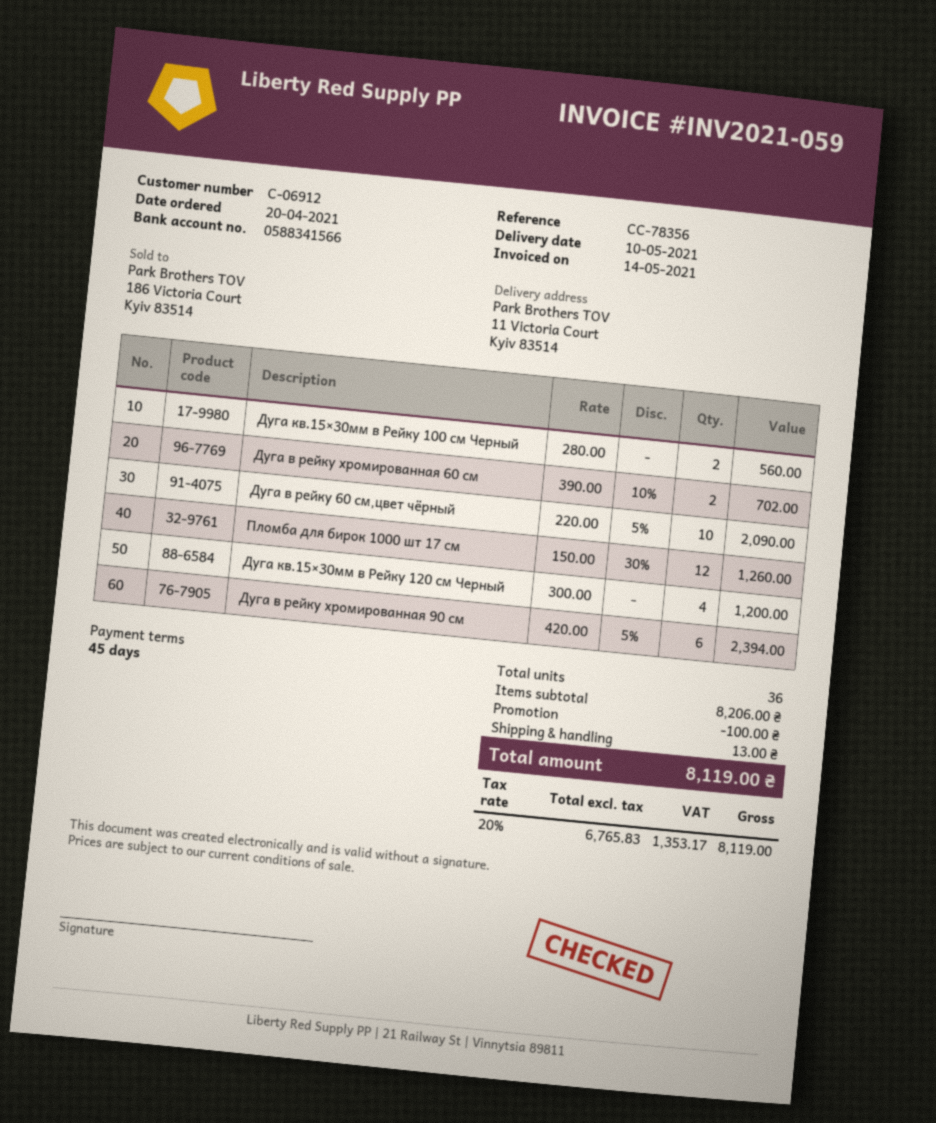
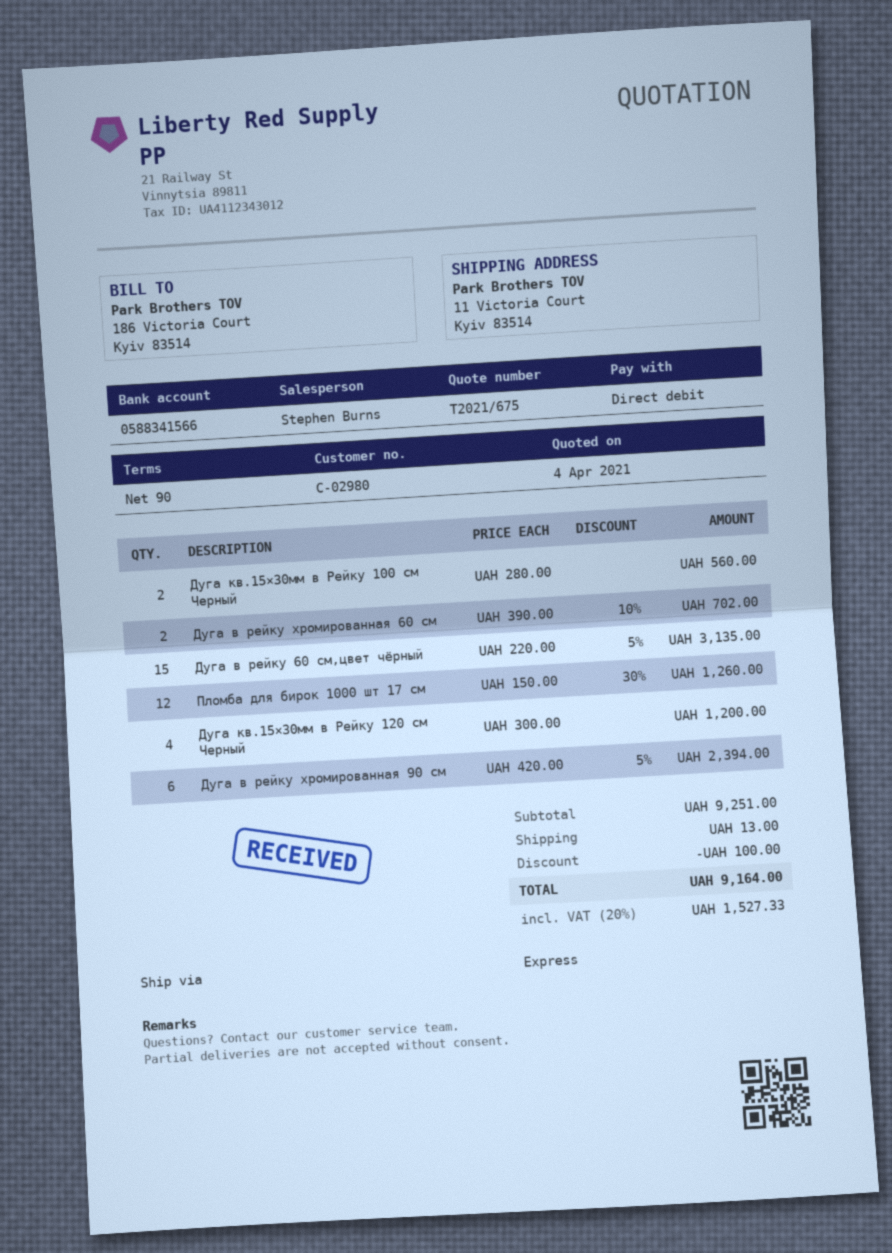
payment terms: 45 days -> 90 days
customer number: C-06912 -> C-02980
Дуга в рейку 60 см,цвет чёрный: 10 x 220.00 - 5% = 2090.00 -> 15 x 220.00 - 5% = 3135.00
subtotal: 8206.00 -> 9251.00
tax: 20% = 1353.17 -> 20% = 1527.33
total: 8119.00 -> 9164.00

